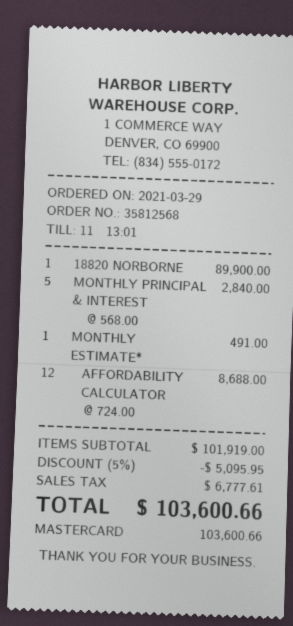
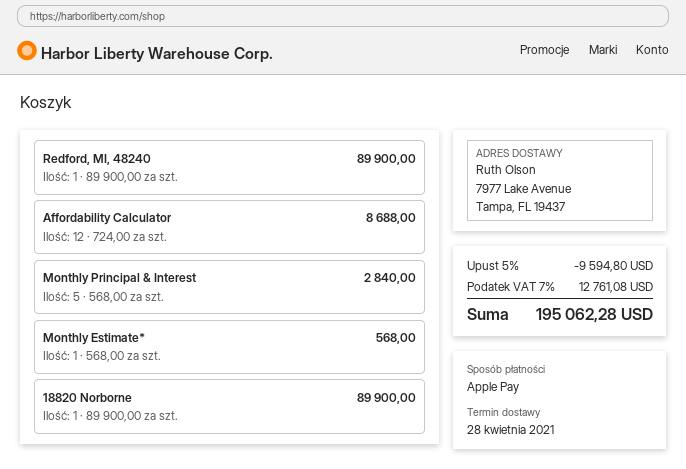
payment method: Mastercard -> Apple Pay
MONTHLY ESTIMATE*: 1 x 491.00 = 491.00 -> 1 x 568.00 = 568.00
Redford, MI, 48240: none -> 1 x 89900.00 = 89900.00
discount: 5% = 5095.95 -> 5% = 9594.80
tax: 6777.61 -> 12761.08
total: 103600.66 -> 195062.28

